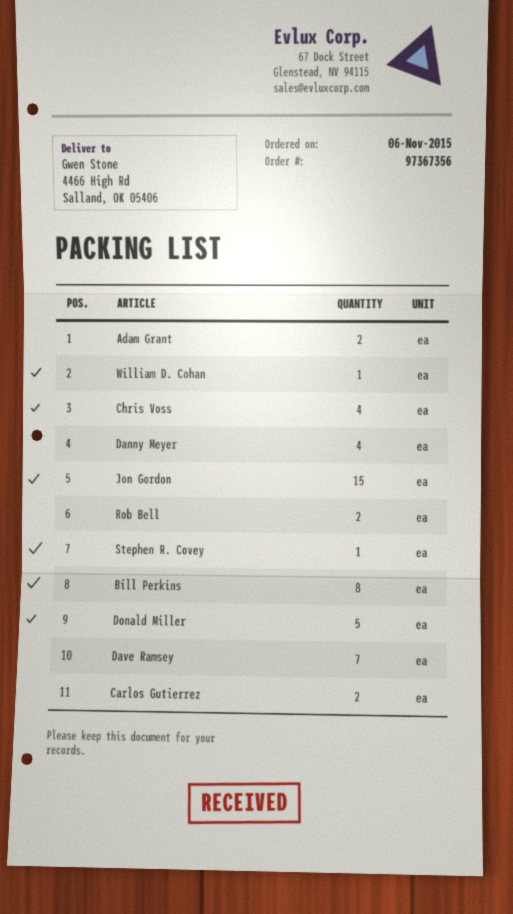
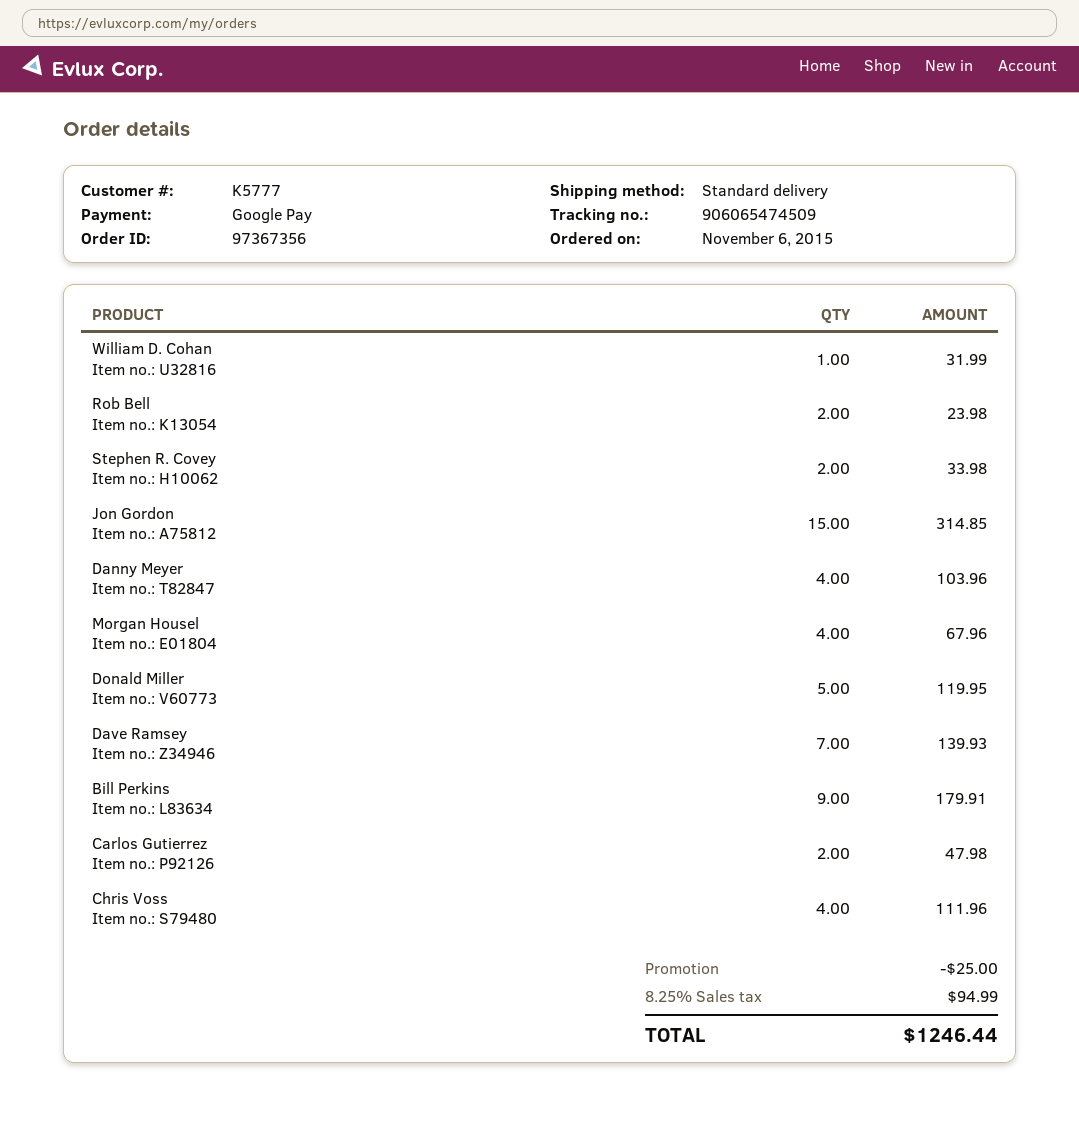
Adam Grant: 2 -> none
Stephen R. Covey: 1 -> 2
Bill Perkins: 8 -> 9
Morgan Housel: none -> 4

